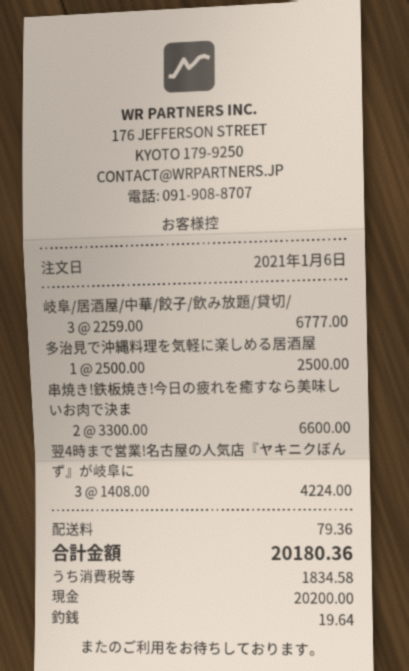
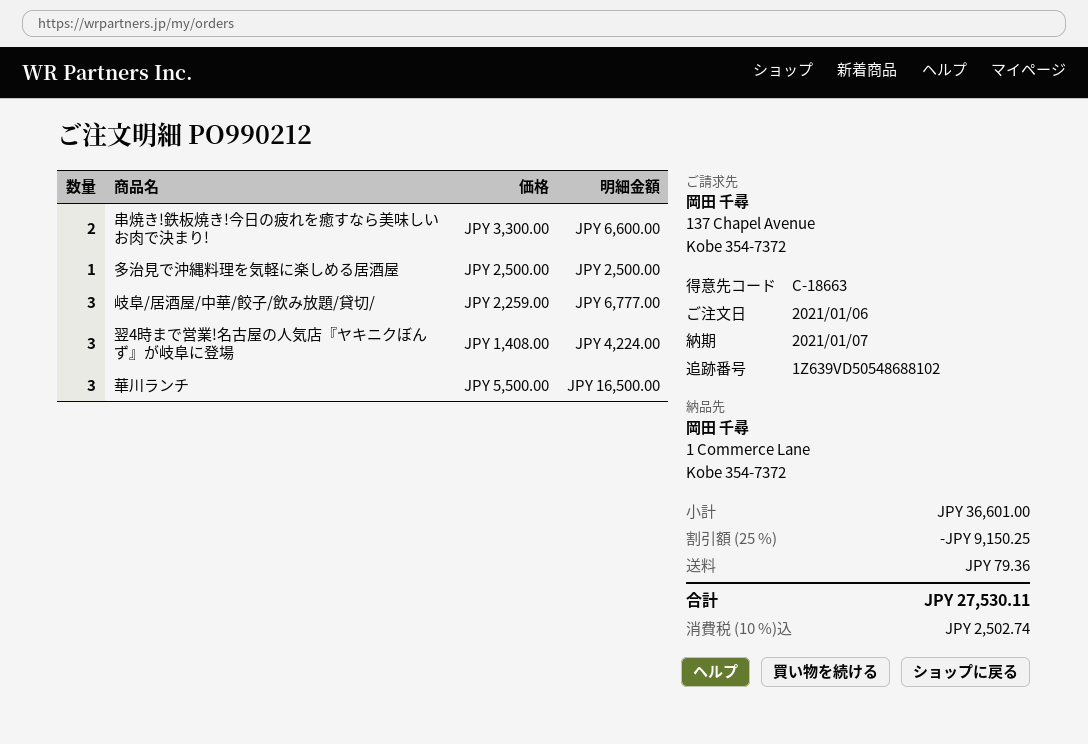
華川ランチ: none -> 3 x 5500.00 = 16500.00
discount: none -> 25% = 9150.25
tax: 1834.58 -> 2502.74
total: 20180.36 -> 27530.11

